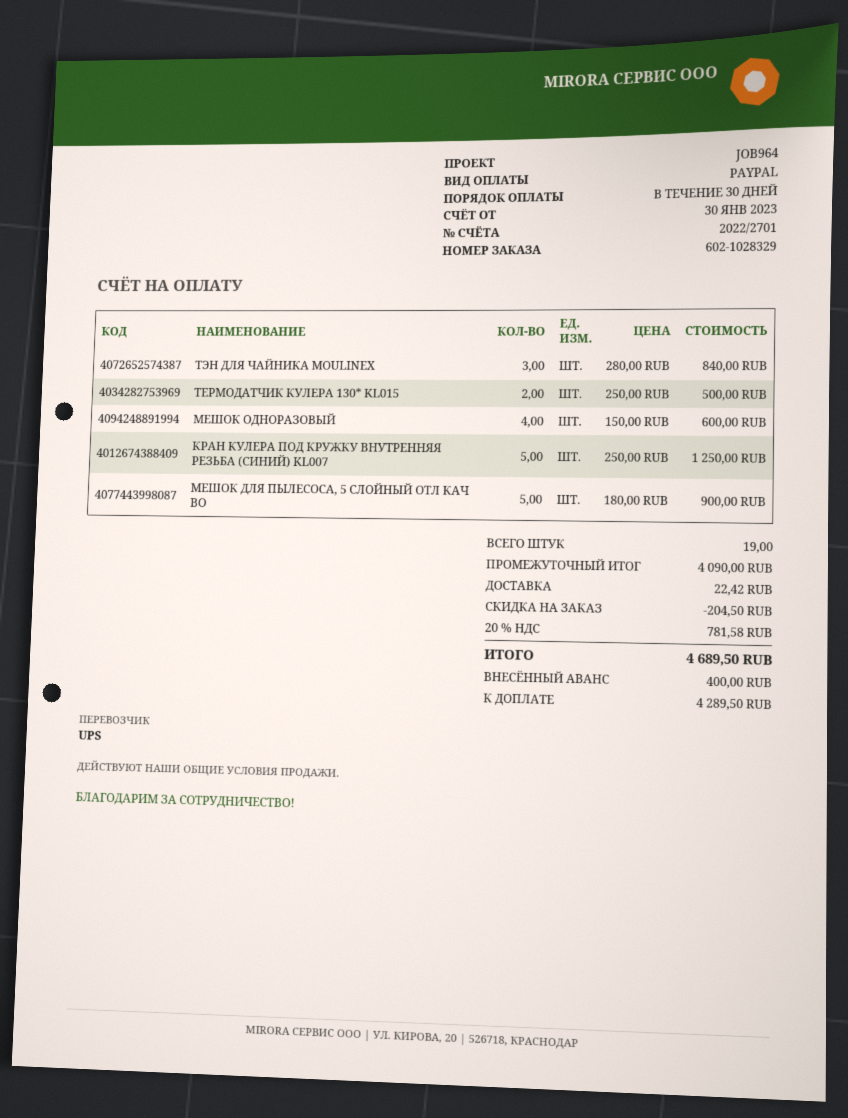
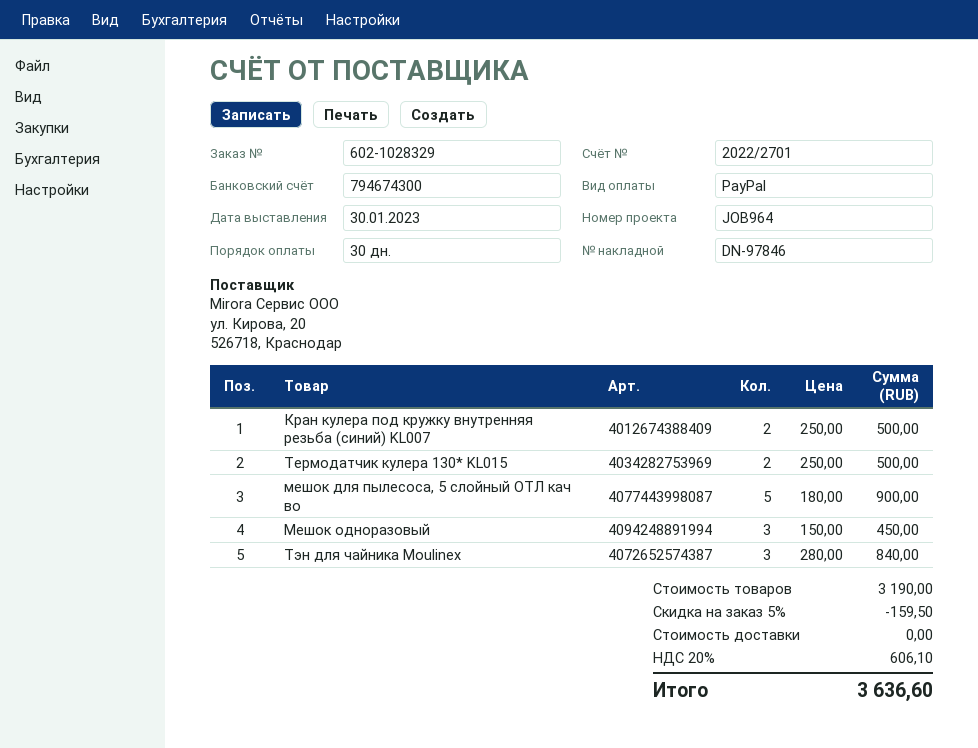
МЕШОК ОДНОРАЗОВЫЙ: 4 x 150.00 = 600.00 -> 3 x 150.00 = 450.00
КРАН КУЛЕРА ПОД КРУЖКУ ВНУТРЕННЯЯ РЕЗЬБА (СИНИЙ) KL007: 5 x 250.00 = 1250.00 -> 2 x 250.00 = 500.00
subtotal: 4090.00 -> 3190.00
discount: 204.50 -> 159.50
shipping: 22.42 -> 0.00
tax: 20% = 781.58 -> 20% = 606.10
total: 4689.50 -> 3636.60

